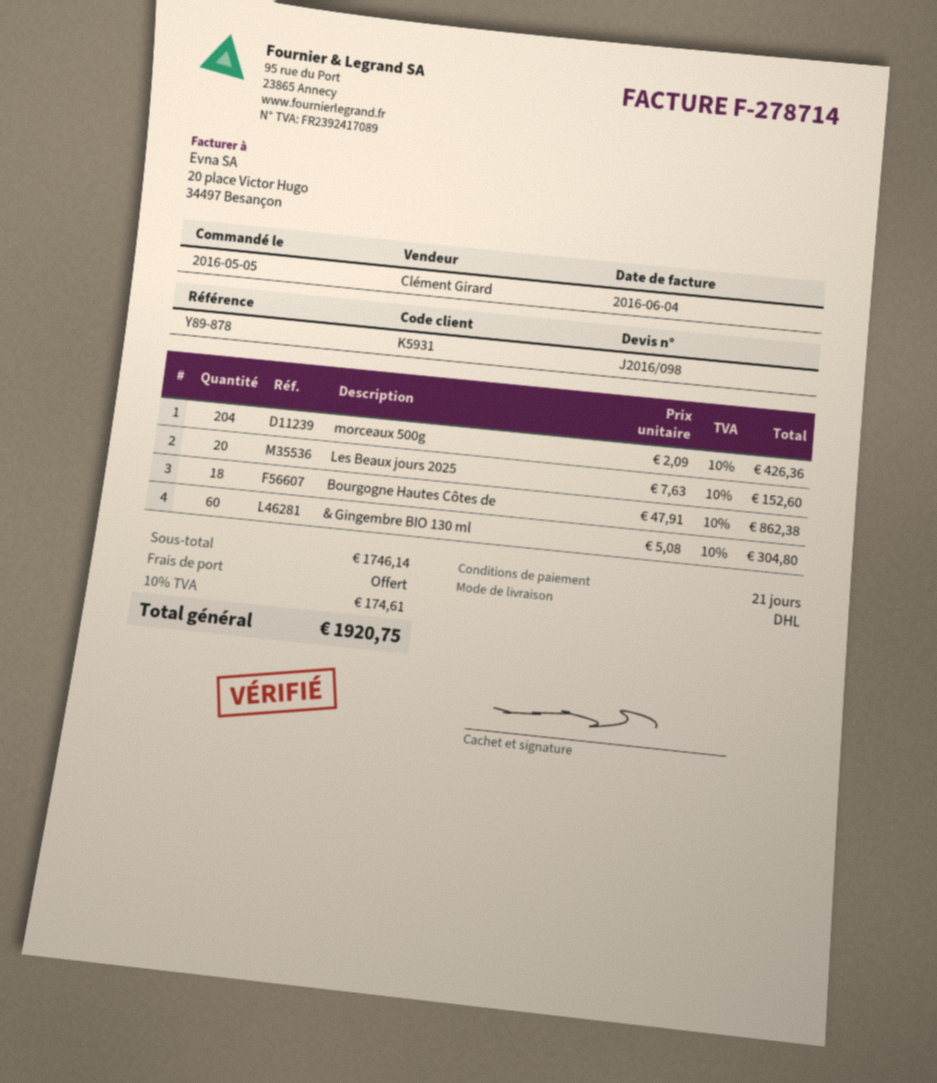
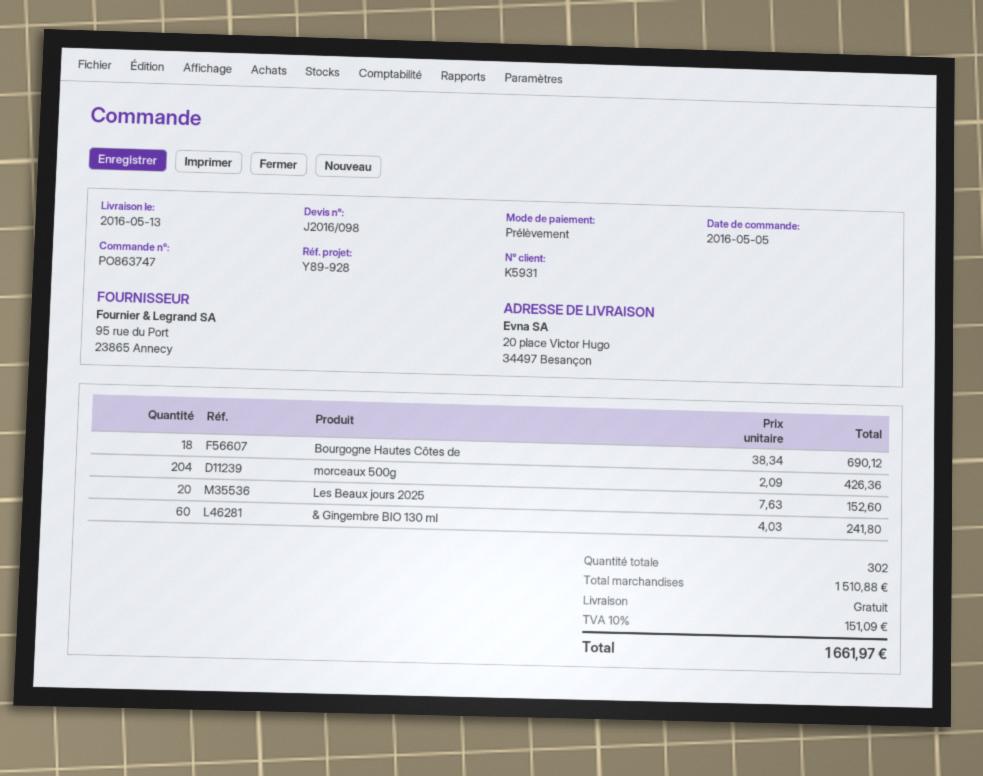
reference: Y89-878 -> Y89-928
Bourgogne Hautes Côtes de: 18 x 47.91 = 862.38 -> 18 x 38.34 = 690.12
& Gingembre BIO 130 ml: 60 x 5.08 = 304.80 -> 60 x 4.03 = 241.80
subtotal: 1746.14 -> 1510.88
tax: 10% = 174.61 -> 10% = 151.09
total: 1920.75 -> 1661.97

